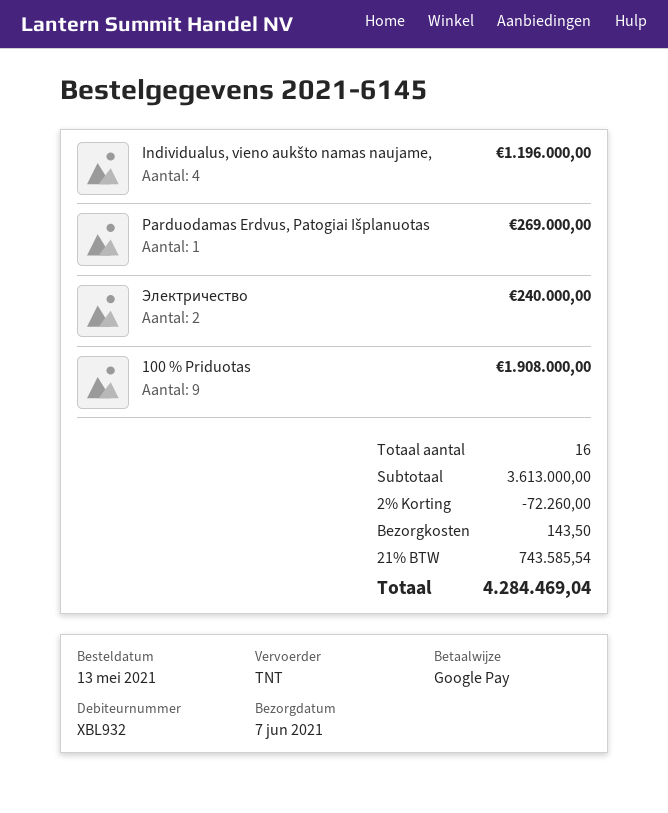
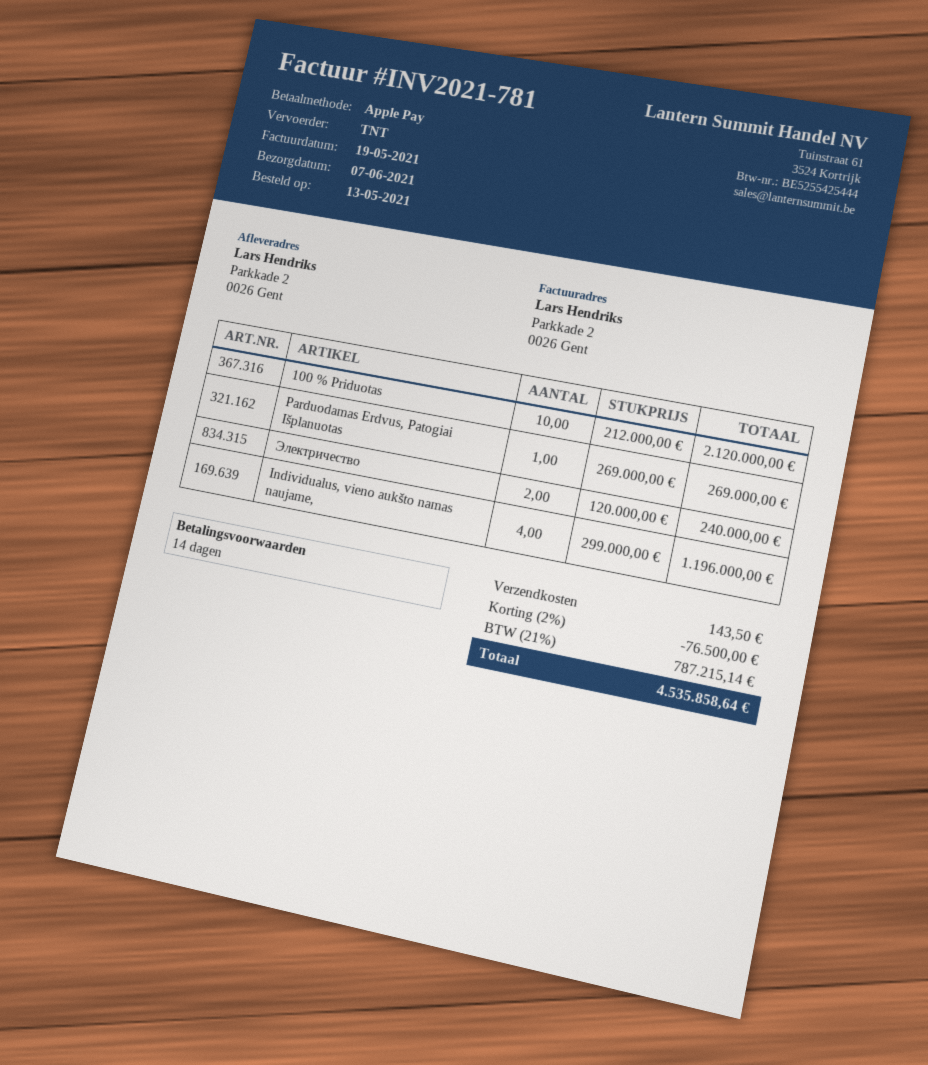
payment method: Google Pay -> Apple Pay
100 % Priduotas: 9 for 1908000.00 -> 10 for 2120000.00
discount: 2% = 72260.00 -> 2% = 76500.00
tax: 21% = 743585.54 -> 21% = 787215.14
total: 4284469.04 -> 4535858.64

